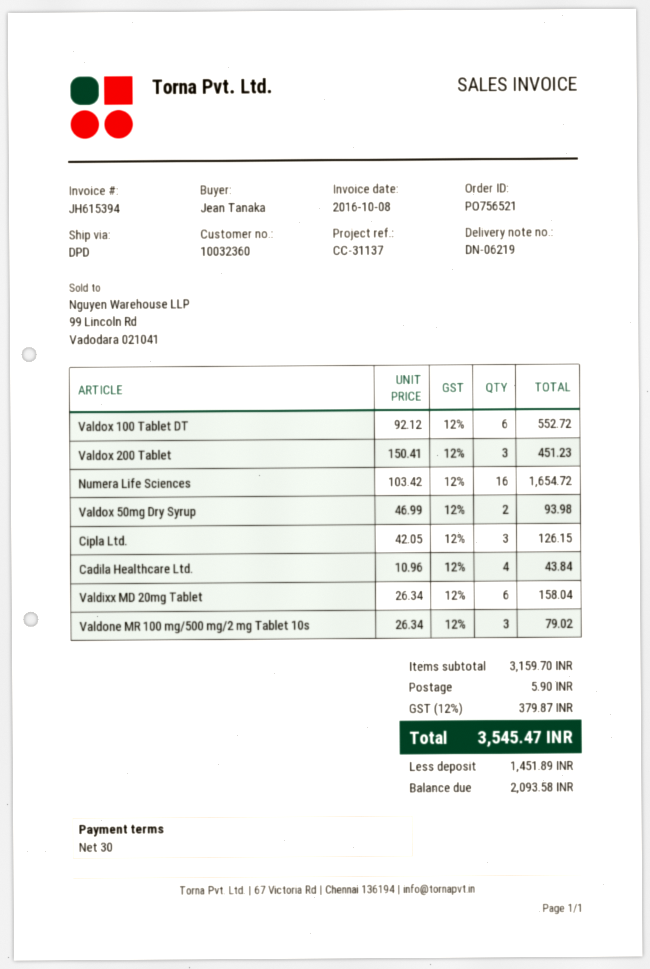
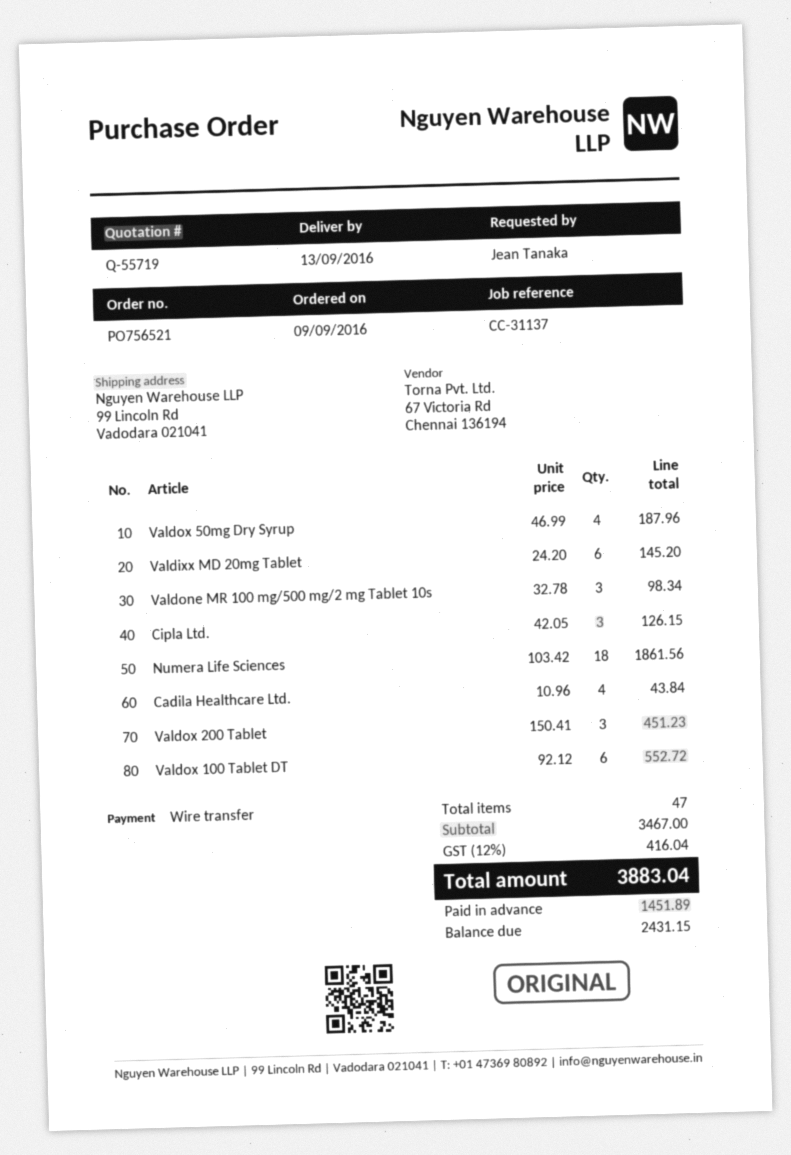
Numera Life Sciences: 16 x 103.42 = 1654.72 -> 18 x 103.42 = 1861.56
Valdox 50mg Dry Syrup: 2 x 46.99 = 93.98 -> 4 x 46.99 = 187.96
Valdixx MD 20mg Tablet: 6 x 26.34 = 158.04 -> 6 x 24.20 = 145.20
Valdone MR 100 mg/500 mg/2 mg Tablet 10s: 3 x 26.34 = 79.02 -> 3 x 32.78 = 98.34
subtotal: 3159.70 -> 3467.00
shipping: 5.90 -> none
tax: 12% = 379.87 -> 12% = 416.04
total: 3545.47 -> 3883.04
balance: 2093.58 -> 2431.15

